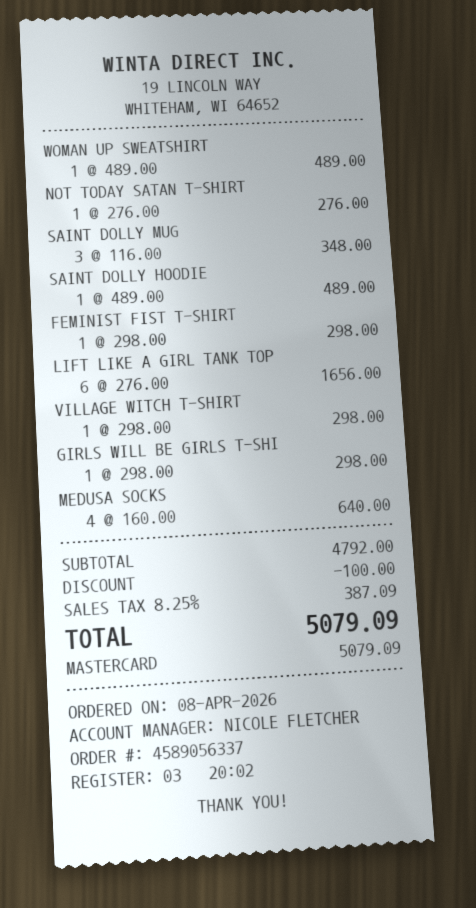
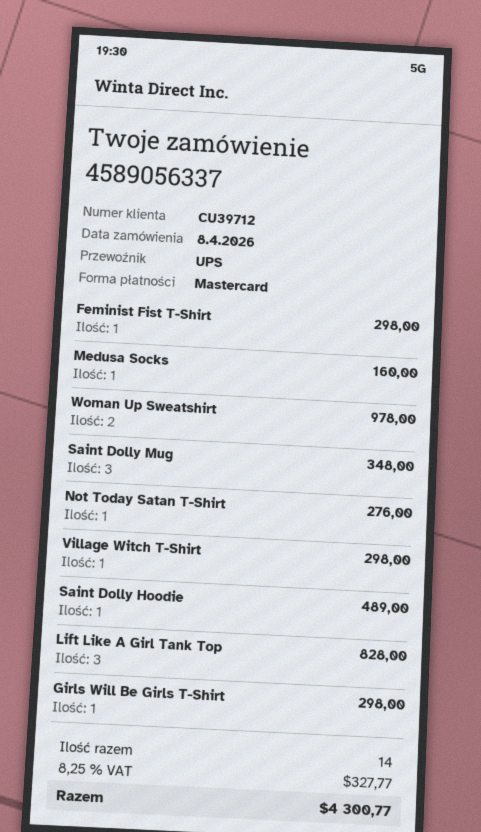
WOMAN UP SWEATSHIRT: 1 for 489.00 -> 2 for 978.00
LIFT LIKE A GIRL TANK TOP: 6 for 1656.00 -> 3 for 828.00
MEDUSA SOCKS: 4 for 640.00 -> 1 for 160.00
discount: 100.00 -> none
tax: 8.25% = 387.09 -> 8.25% = 327.77
total: 5079.09 -> 4300.77

